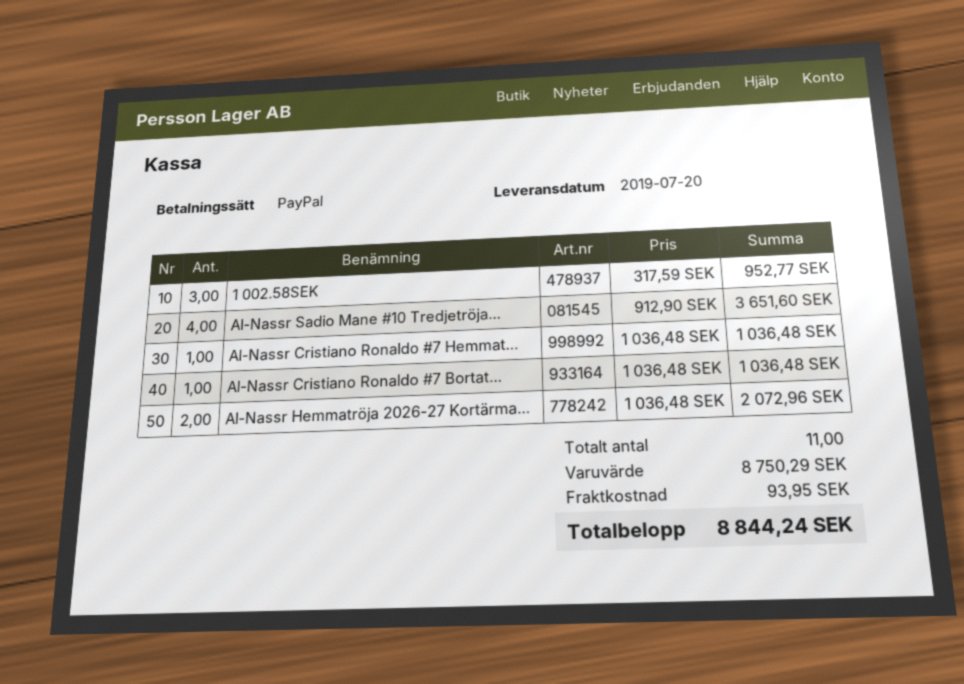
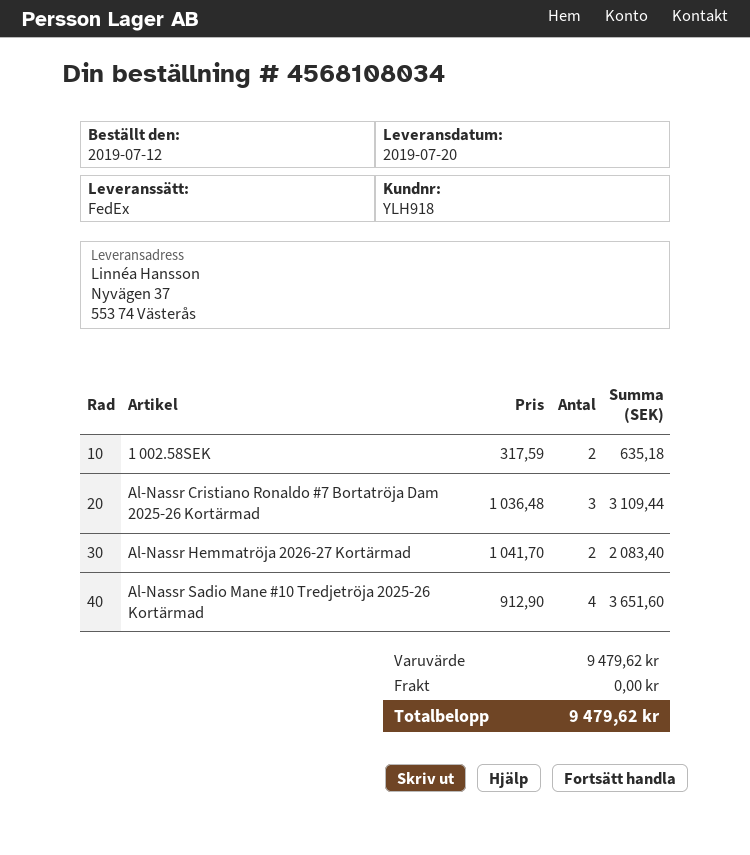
1 002.58SEK: 3 x 317.59 = 952.77 -> 2 x 317.59 = 635.18
Al-Nassr Cristiano Ronaldo #7 Hemmat...: 1 x 1036.48 = 1036.48 -> none
Al-Nassr Cristiano Ronaldo #7 Bortat...: 1 x 1036.48 = 1036.48 -> 3 x 1036.48 = 3109.44
Al-Nassr Hemmatröja 2026-27 Kortärma...: 2 x 1036.48 = 2072.96 -> 2 x 1041.70 = 2083.40
subtotal: 8750.29 -> 9479.62
shipping: 93.95 -> 0.00
total: 8844.24 -> 9479.62

